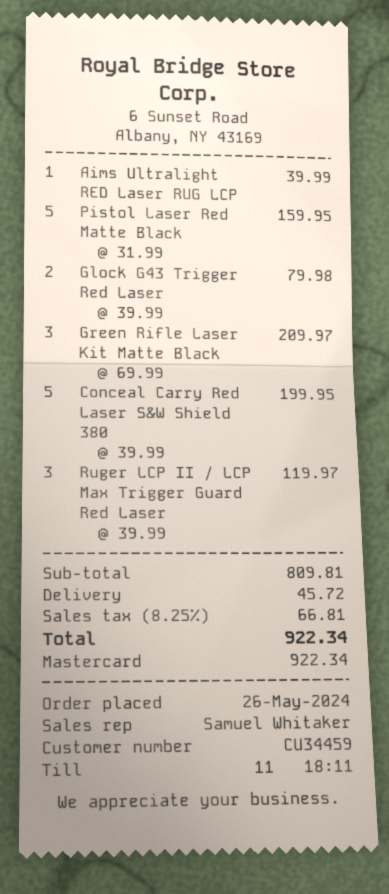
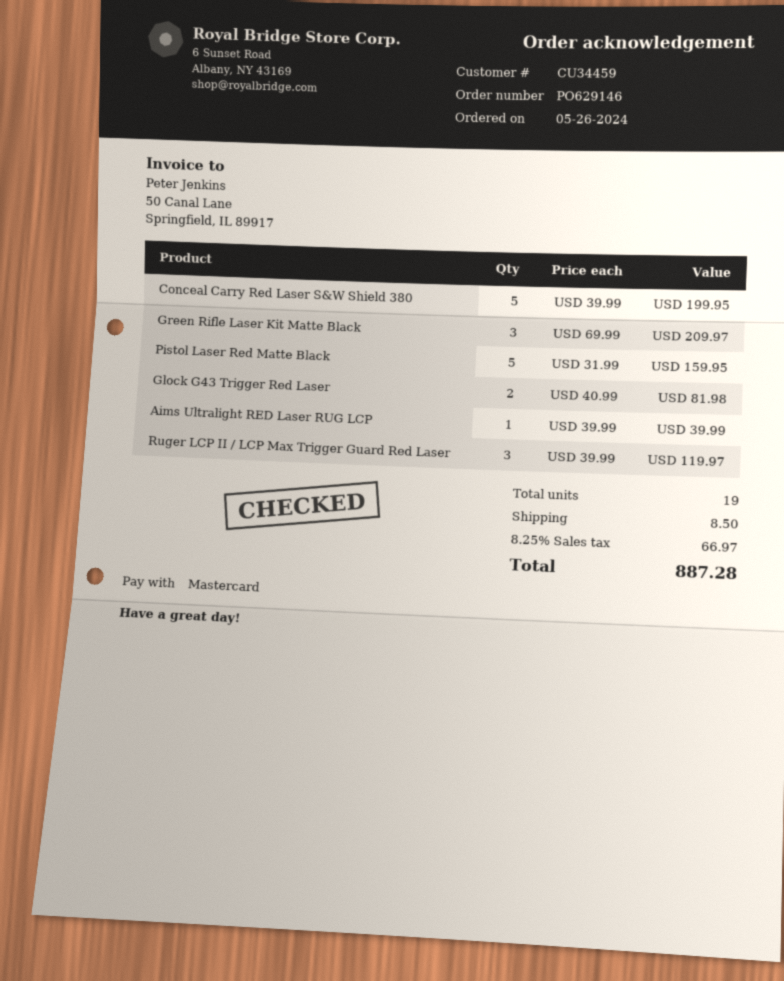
Glock G43 Trigger Red Laser: 2 x 39.99 = 79.98 -> 2 x 40.99 = 81.98
shipping: 45.72 -> 8.50
tax: 8.25% = 66.81 -> 8.25% = 66.97
total: 922.34 -> 887.28

